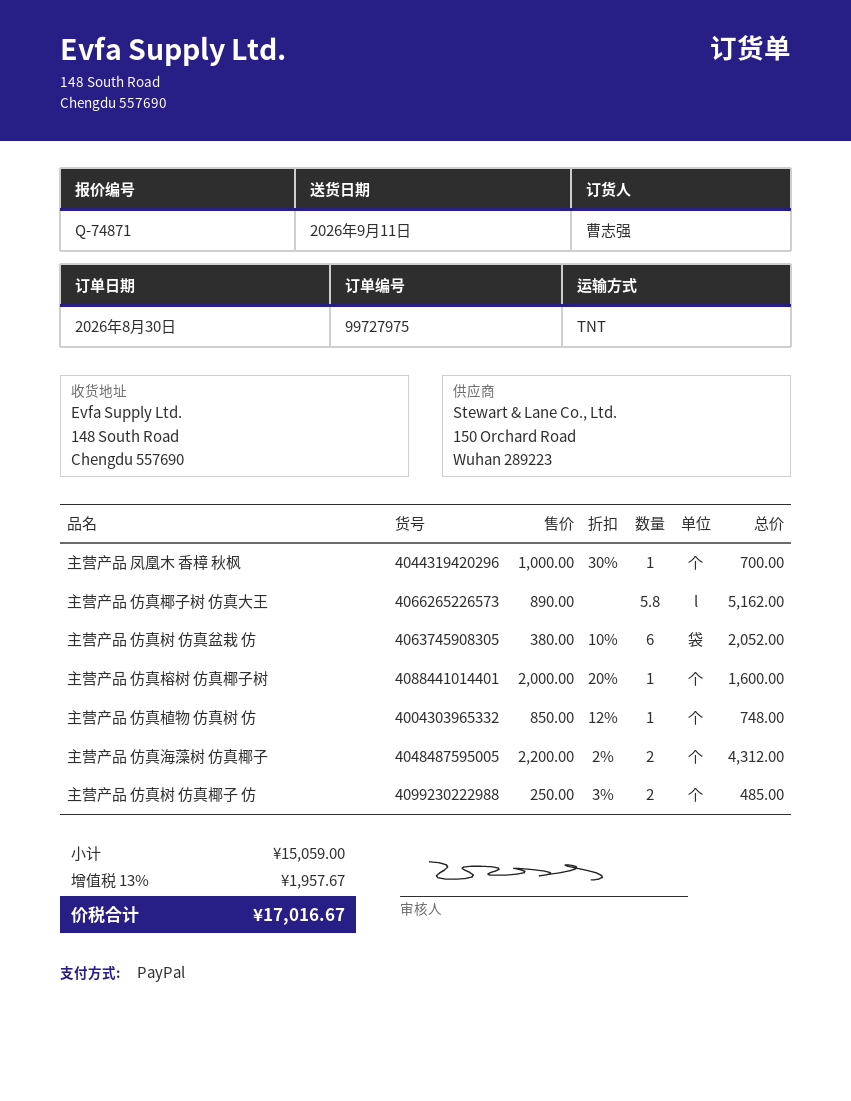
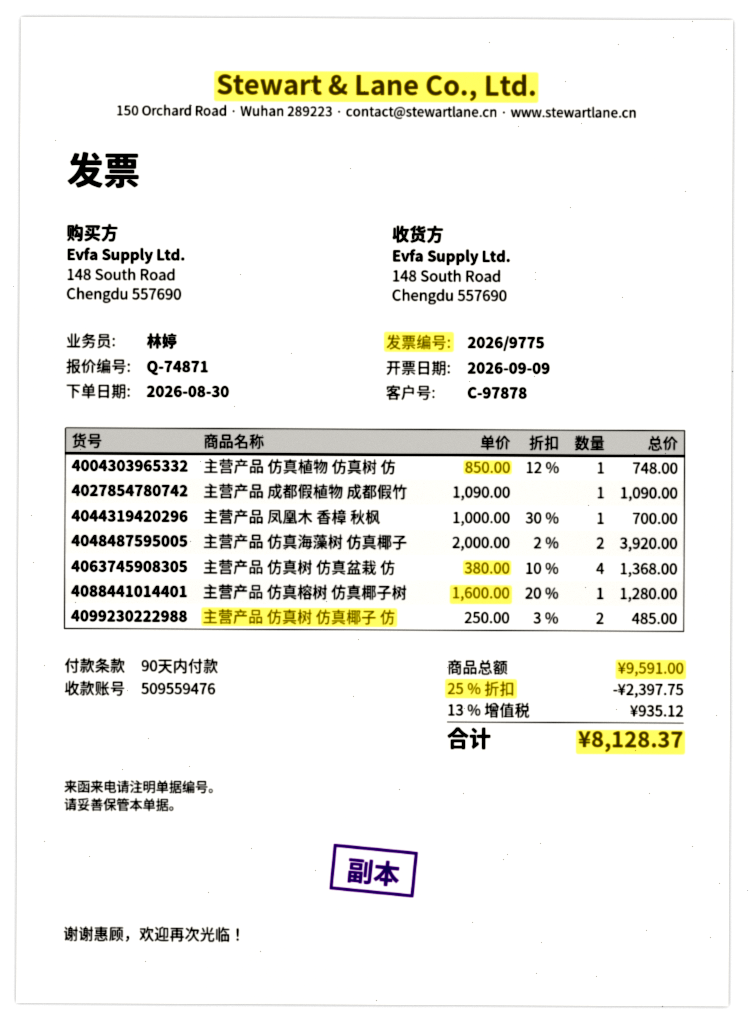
主营产品 仿真椰子树 仿真大王: 5.8 x 890.00 = 5162.00 -> none
主营产品 仿真树 仿真盆栽 仿: 6 x 380.00 - 10% = 2052.00 -> 4 x 380.00 - 10% = 1368.00
主营产品 仿真榕树 仿真椰子树: 1 x 2000.00 - 20% = 1600.00 -> 1 x 1600.00 - 20% = 1280.00
主营产品 仿真海藻树 仿真椰子: 2 x 2200.00 - 2% = 4312.00 -> 2 x 2000.00 - 2% = 3920.00
主营产品 成都假植物 成都假竹: none -> 1 x 1090.00 = 1090.00
subtotal: 15059.00 -> 9591.00
discount: none -> 25% = 2397.75
tax: 13% = 1957.67 -> 13% = 935.12
total: 17016.67 -> 8128.37

